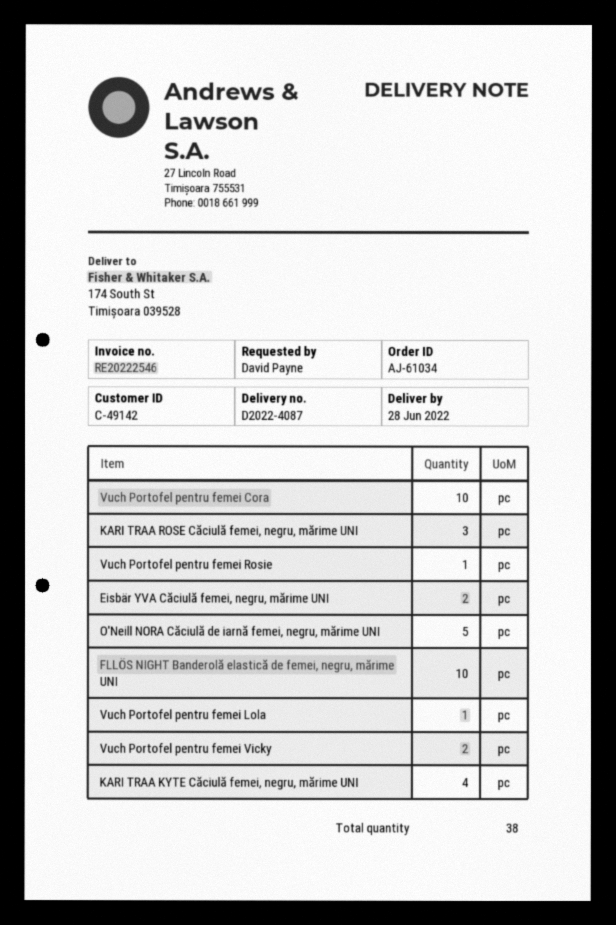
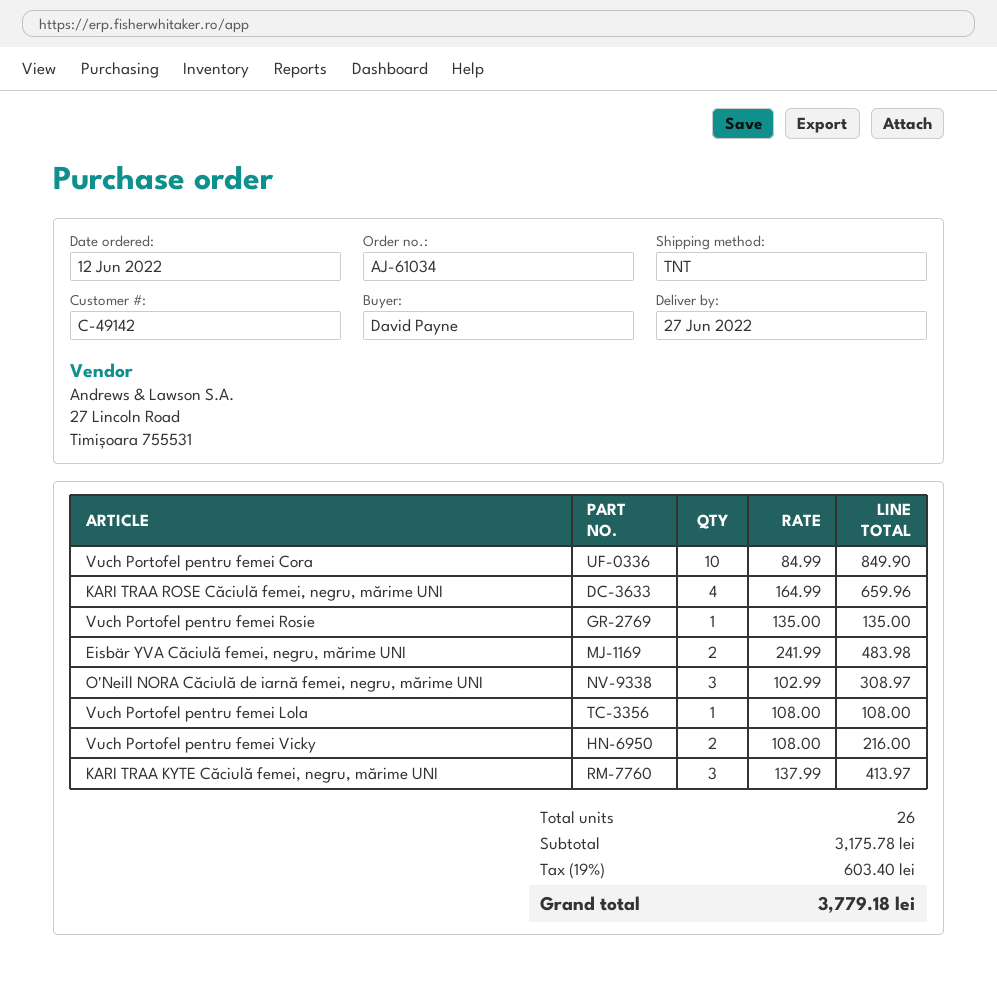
delivery date: 2022-06-28 -> 2022-06-27
KARI TRAA ROSE Căciulă femei, negru, mărime UNI: 3 -> 4
O'Neill NORA Căciulă de iarnă femei, negru, mărime UNI: 5 -> 3
FLLÖS NIGHT Banderolă elastică de femei, negru, mărime UNI: 10 -> none
KARI TRAA KYTE Căciulă femei, negru, mărime UNI: 4 -> 3
total quantity: 38 -> 26

